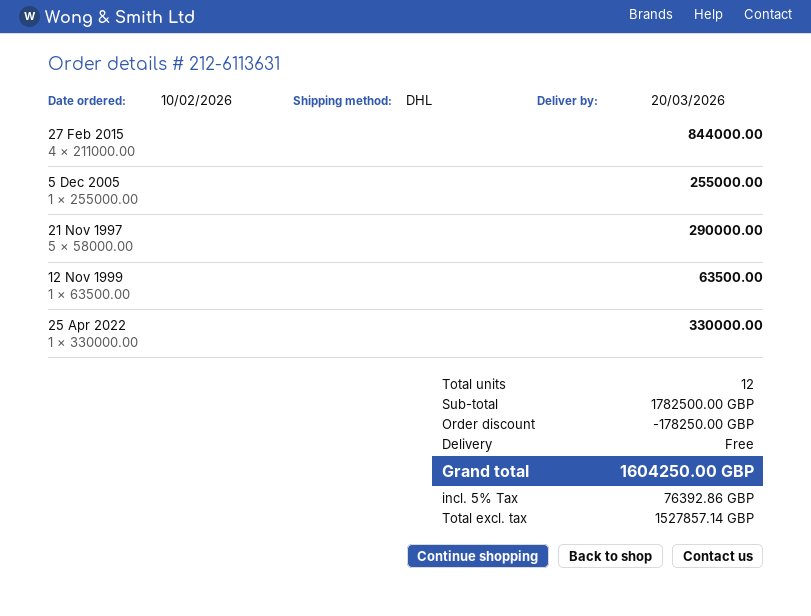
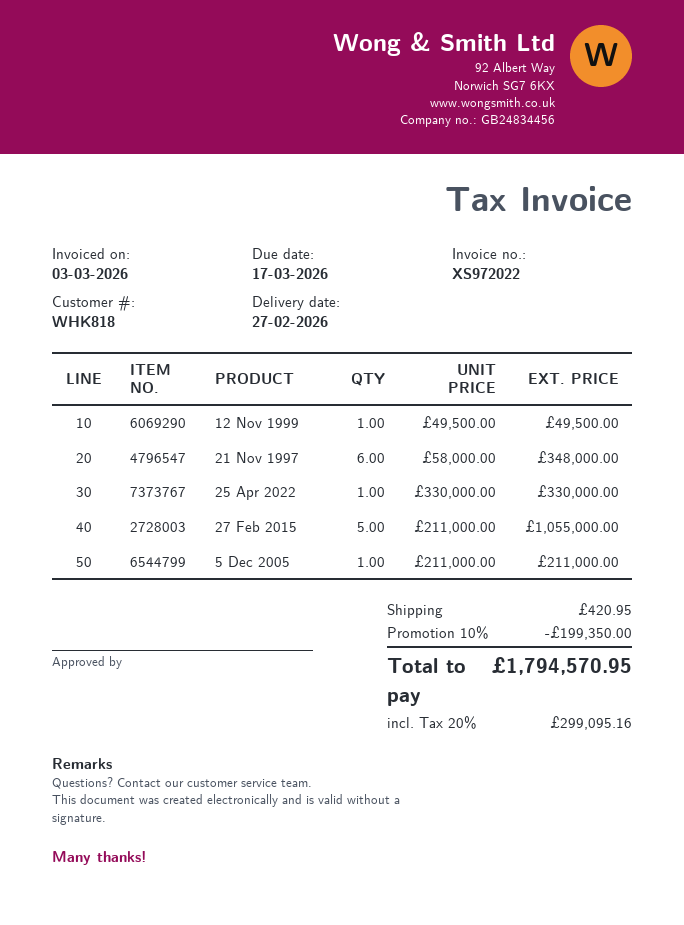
delivery date: 2026-03-20 -> 2026-02-27
27 Feb 2015: 4 x 211000.00 = 844000.00 -> 5 x 211000.00 = 1055000.00
5 Dec 2005: 1 x 255000.00 = 255000.00 -> 1 x 211000.00 = 211000.00
21 Nov 1997: 5 x 58000.00 = 290000.00 -> 6 x 58000.00 = 348000.00
12 Nov 1999: 1 x 63500.00 = 63500.00 -> 1 x 49500.00 = 49500.00
discount: 178250.00 -> 199350.00
shipping: 0.00 -> 420.95
tax: 5% = 76392.86 -> 20% = 299095.16
total: 1604250.00 -> 1794570.95

